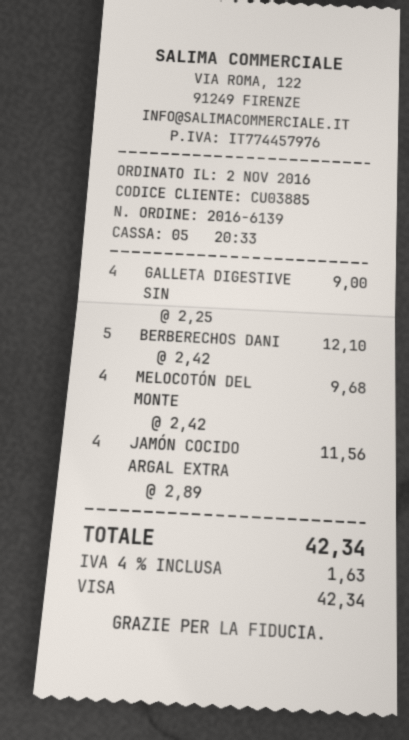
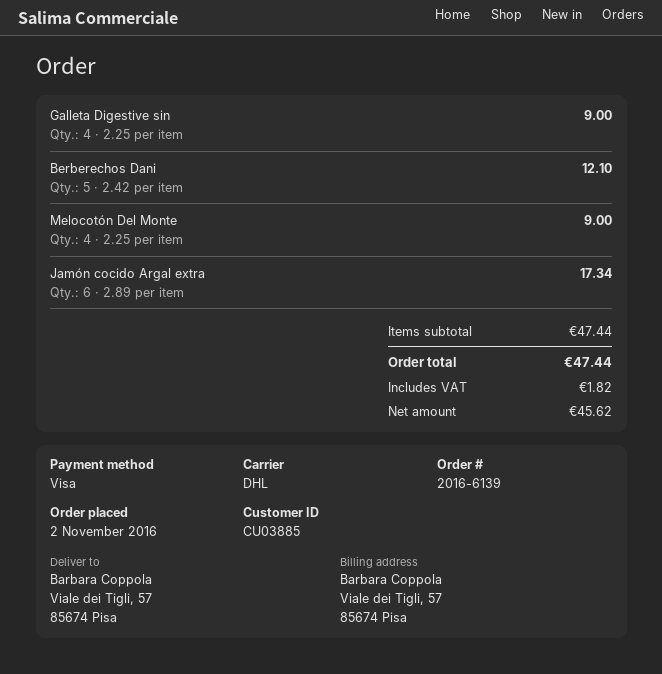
MELOCOTÓN DEL MONTE: 4 x 2.42 = 9.68 -> 4 x 2.25 = 9.00
JAMÓN COCIDO ARGAL EXTRA: 4 x 2.89 = 11.56 -> 6 x 2.89 = 17.34
tax: 1.63 -> 1.82
total: 42.34 -> 47.44

